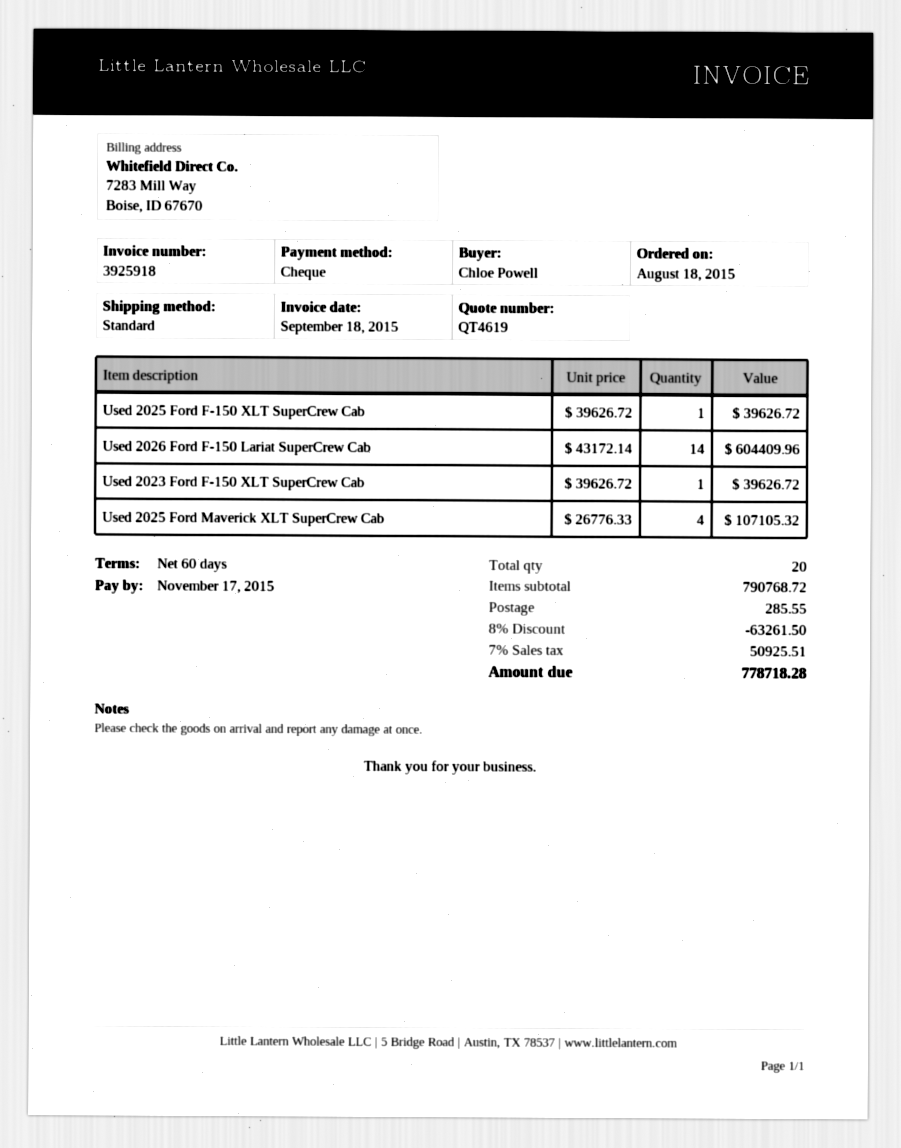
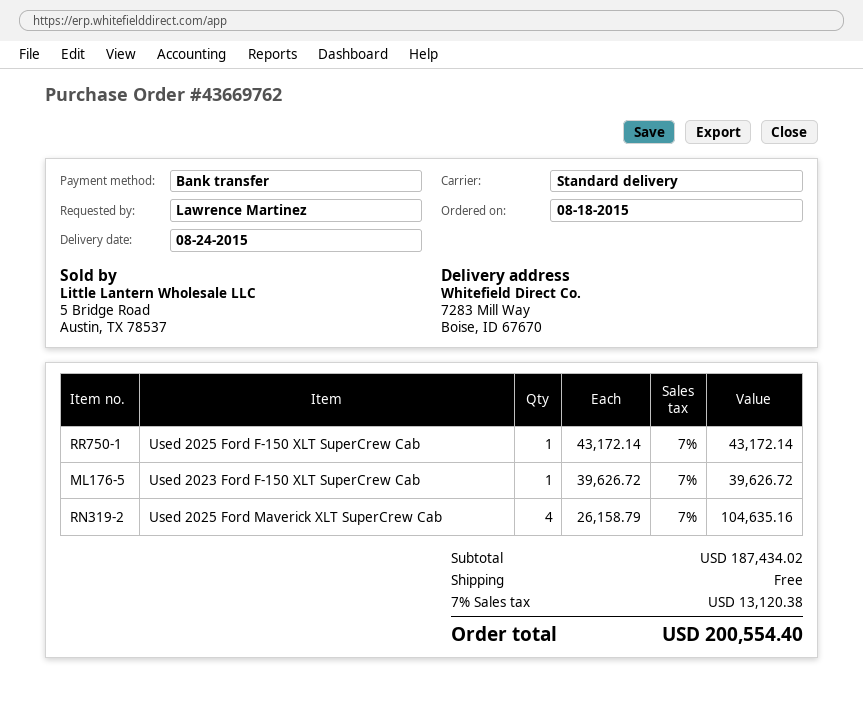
ordered by: Chloe Powell -> Lawrence Martinez
payment method: cheque -> bank transfer
Used 2025 Ford F-150 XLT SuperCrew Cab: 1 x 39626.72 = 39626.72 -> 1 x 43172.14 = 43172.14
Used 2026 Ford F-150 Lariat SuperCrew Cab: 14 x 43172.14 = 604409.96 -> none
Used 2025 Ford Maverick XLT SuperCrew Cab: 4 x 26776.33 = 107105.32 -> 4 x 26158.79 = 104635.16
subtotal: 790768.72 -> 187434.02
discount: 8% = 63261.50 -> none
shipping: 285.55 -> 0.00
tax: 7% = 50925.51 -> 7% = 13120.38
total: 778718.28 -> 200554.40

